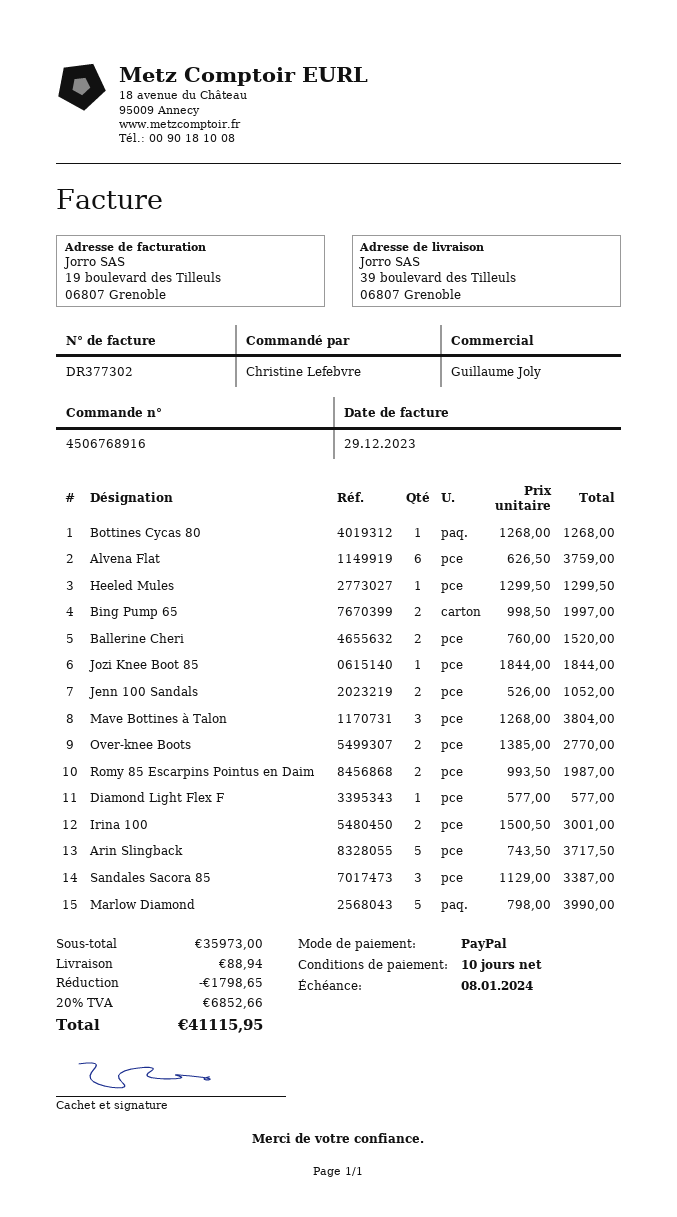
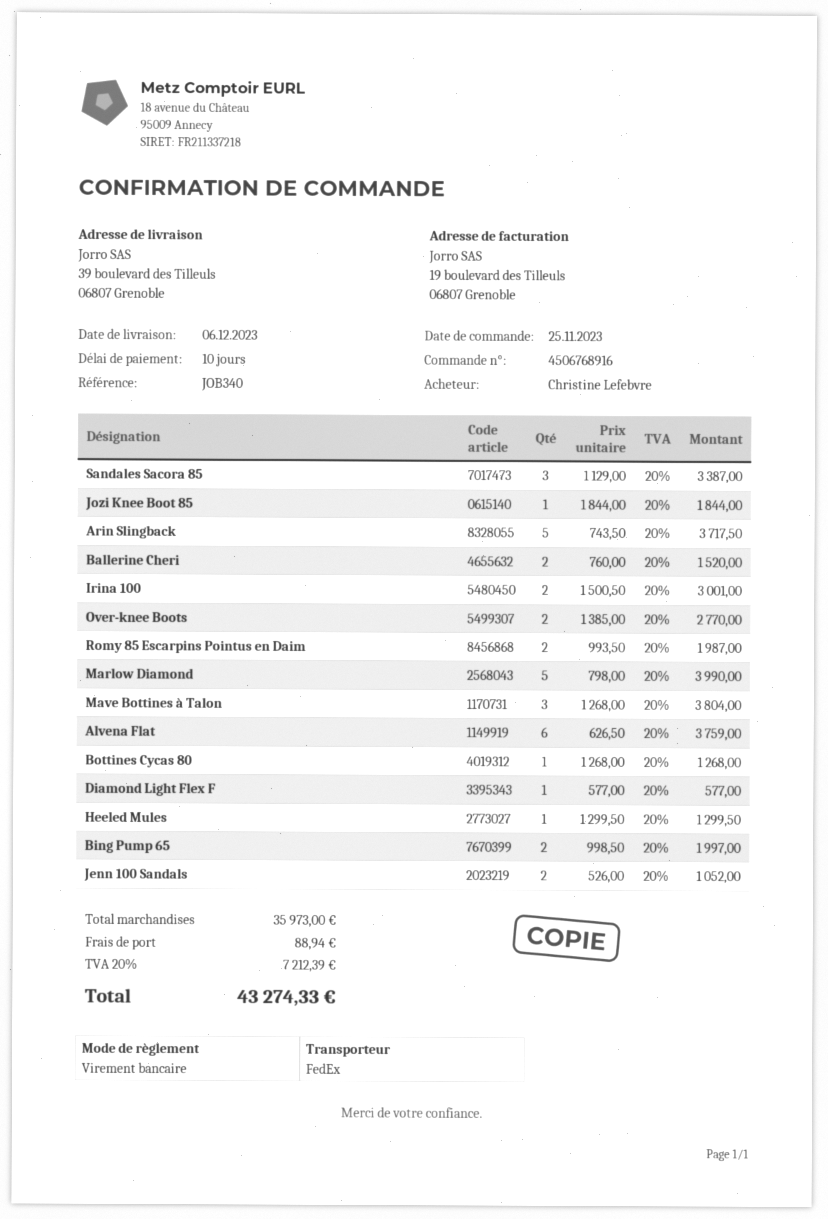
payment method: PayPal -> bank transfer
discount: 1798.65 -> none
tax: 20% = 6852.66 -> 20% = 7212.39
total: 41115.95 -> 43274.33

